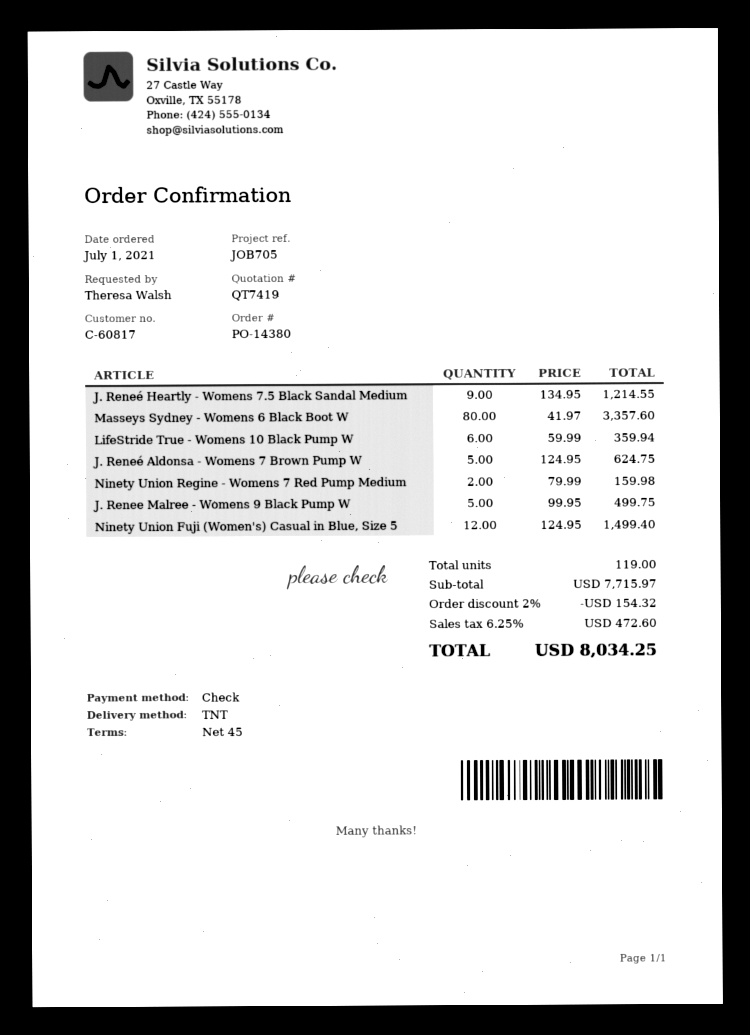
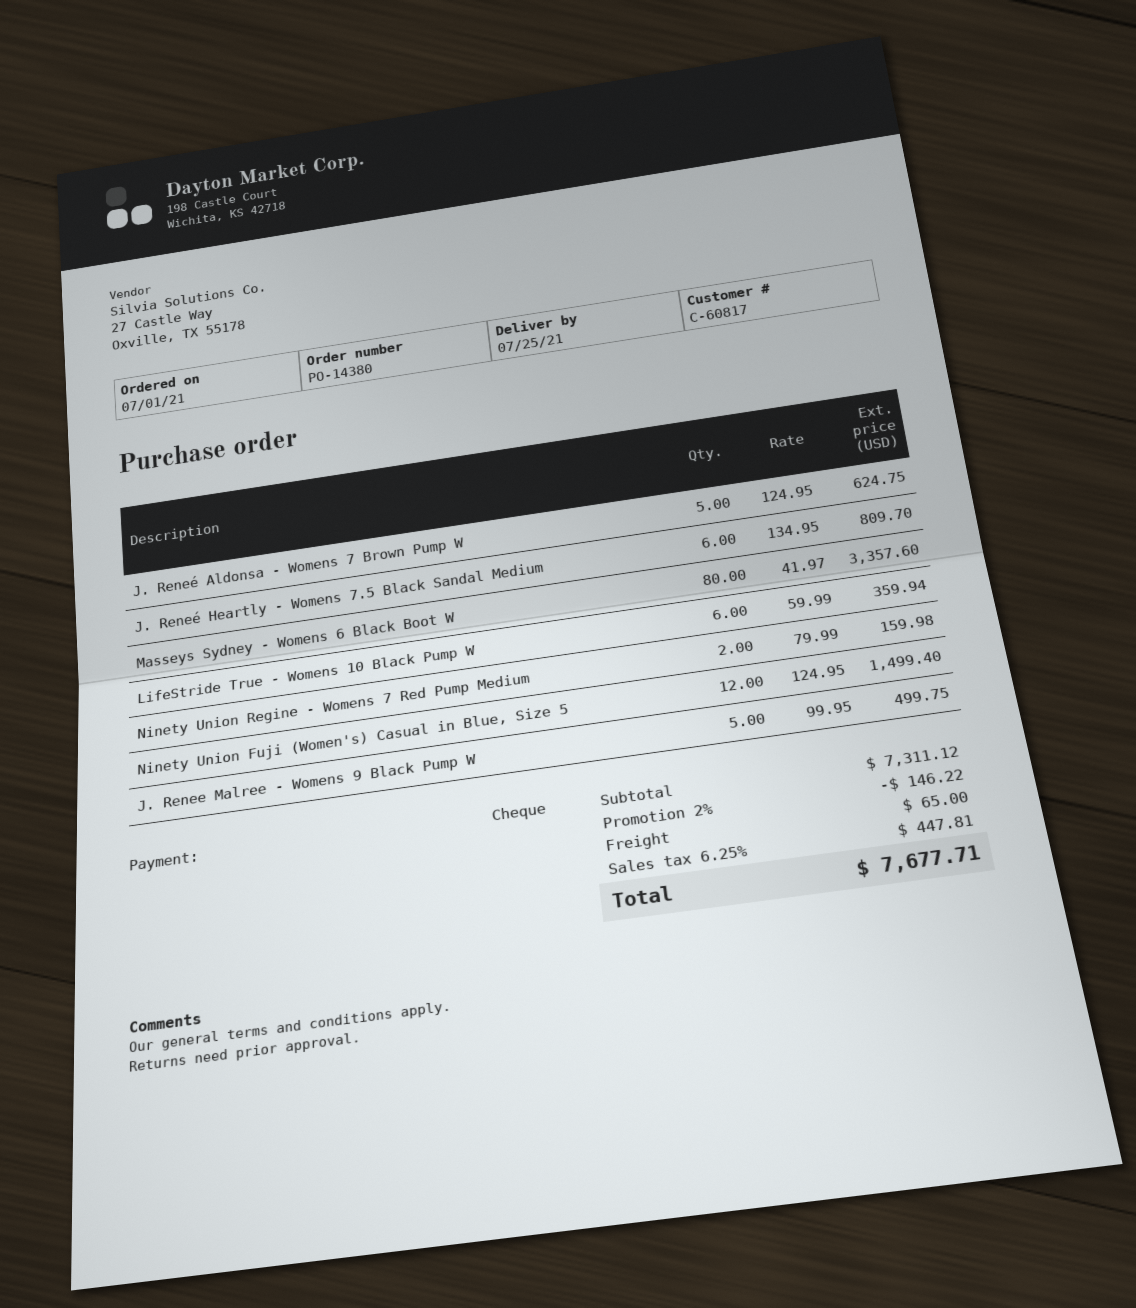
J. Reneé Heartly - Womens 7.5 Black Sandal Medium: 9 x 134.95 = 1214.55 -> 6 x 134.95 = 809.70
subtotal: 7715.97 -> 7311.12
discount: 2% = 154.32 -> 2% = 146.22
shipping: none -> 65.00
tax: 6.25% = 472.60 -> 6.25% = 447.81
total: 8034.25 -> 7677.71

